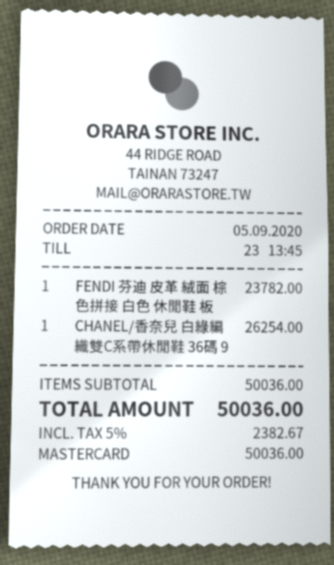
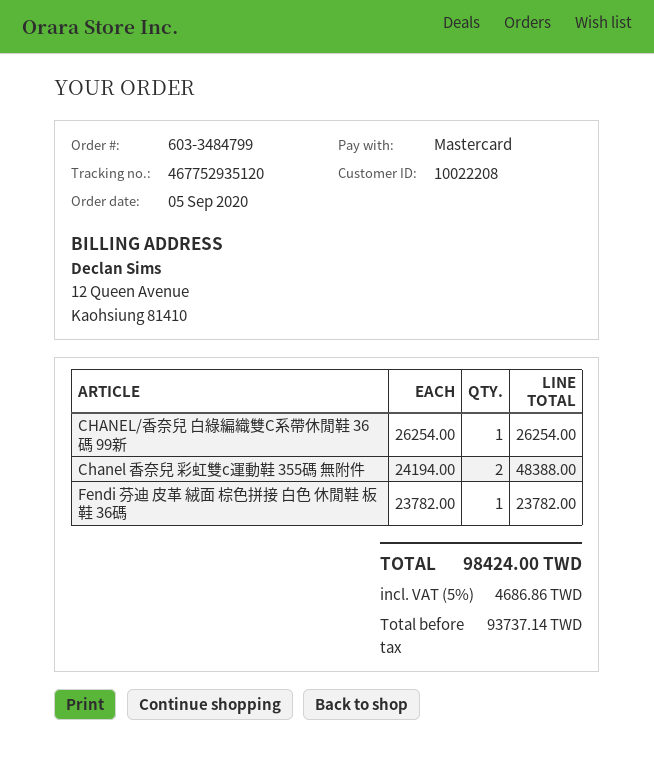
Chanel 香奈兒 彩虹雙c運動鞋 355碼 無附件: none -> 2 for 48388.00
tax: 5% = 2382.67 -> 5% = 4686.86
total: 50036.00 -> 98424.00

